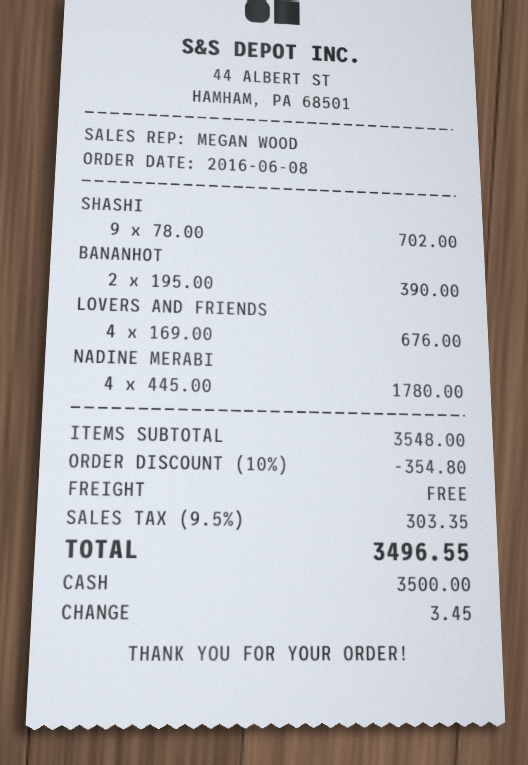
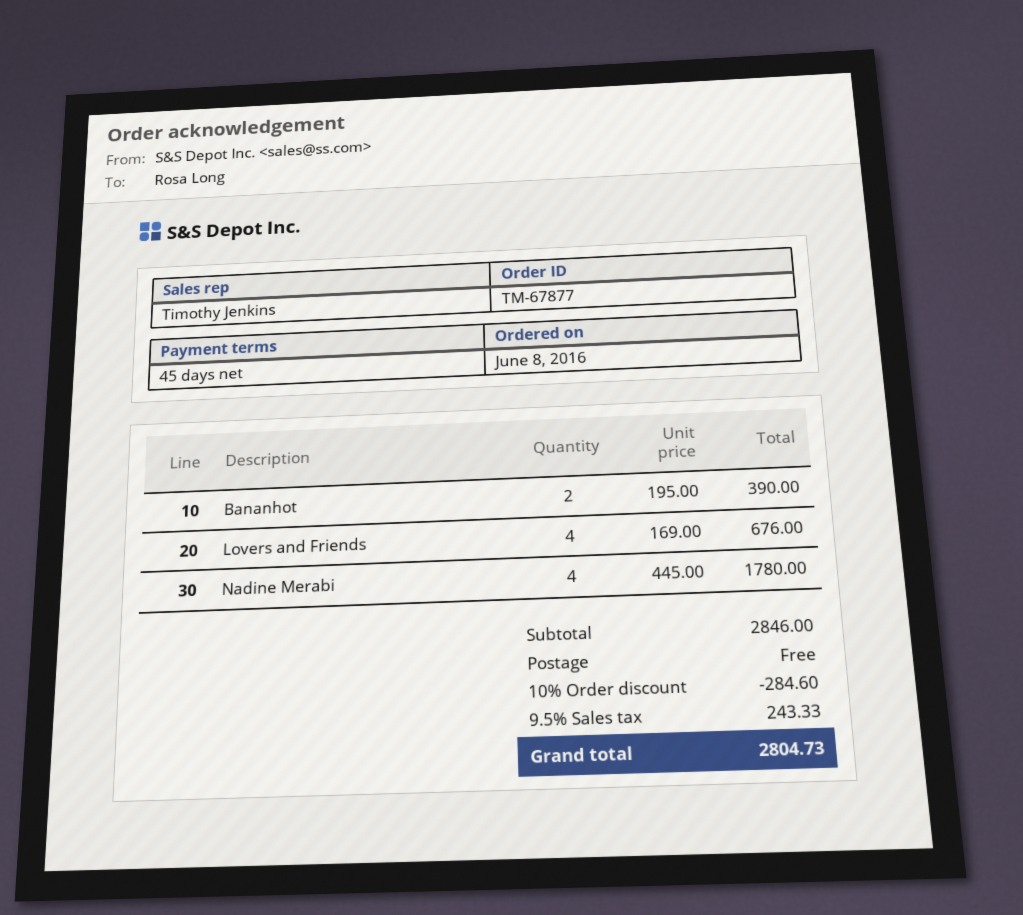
sales rep: MEGAN WOOD -> Timothy Jenkins
SHASHI: 9 x 78.00 = 702.00 -> none
subtotal: 3548.00 -> 2846.00
discount: 10% = 354.80 -> 10% = 284.60
tax: 9.5% = 303.35 -> 9.5% = 243.33
total: 3496.55 -> 2804.73

